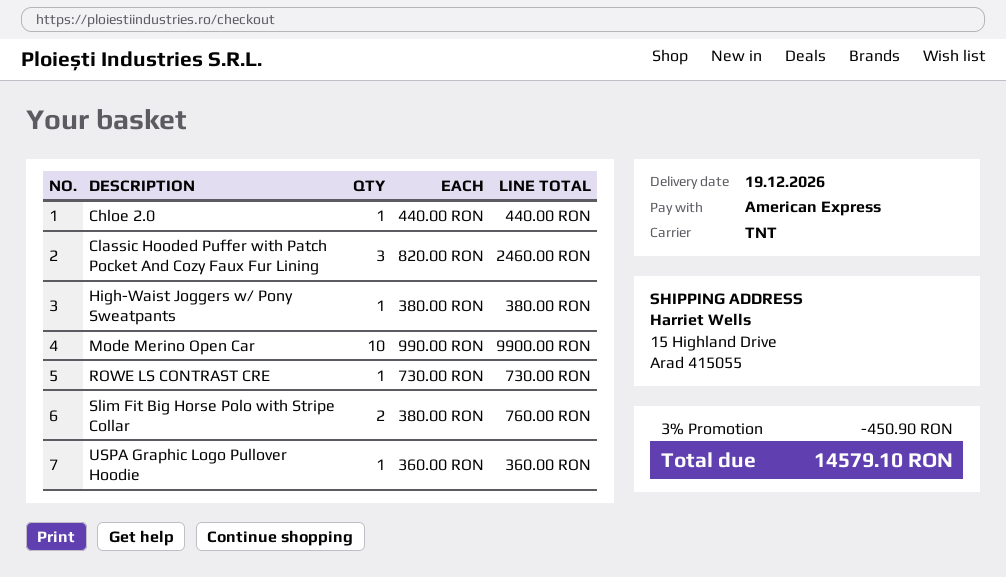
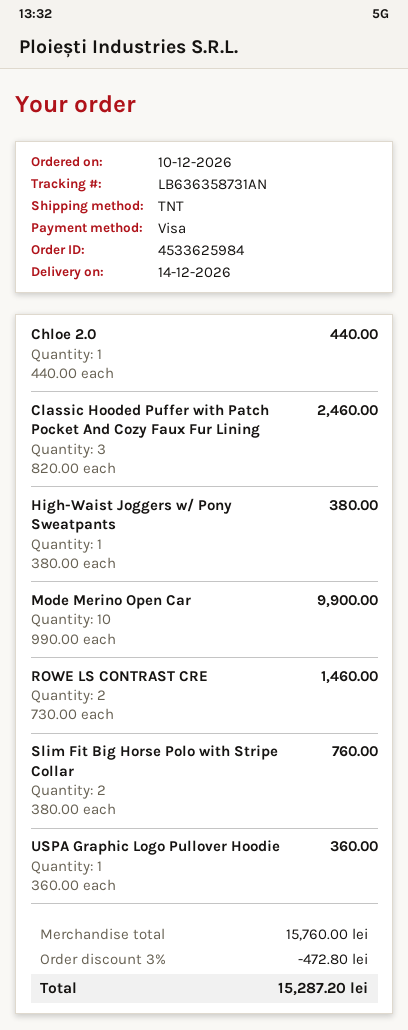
delivery date: 2026-12-19 -> 2026-12-14
payment method: American Express -> Visa
ROWE LS CONTRAST CRE: 1 x 730.00 = 730.00 -> 2 x 730.00 = 1460.00
discount: 3% = 450.90 -> 3% = 472.80
total: 14579.10 -> 15287.20

